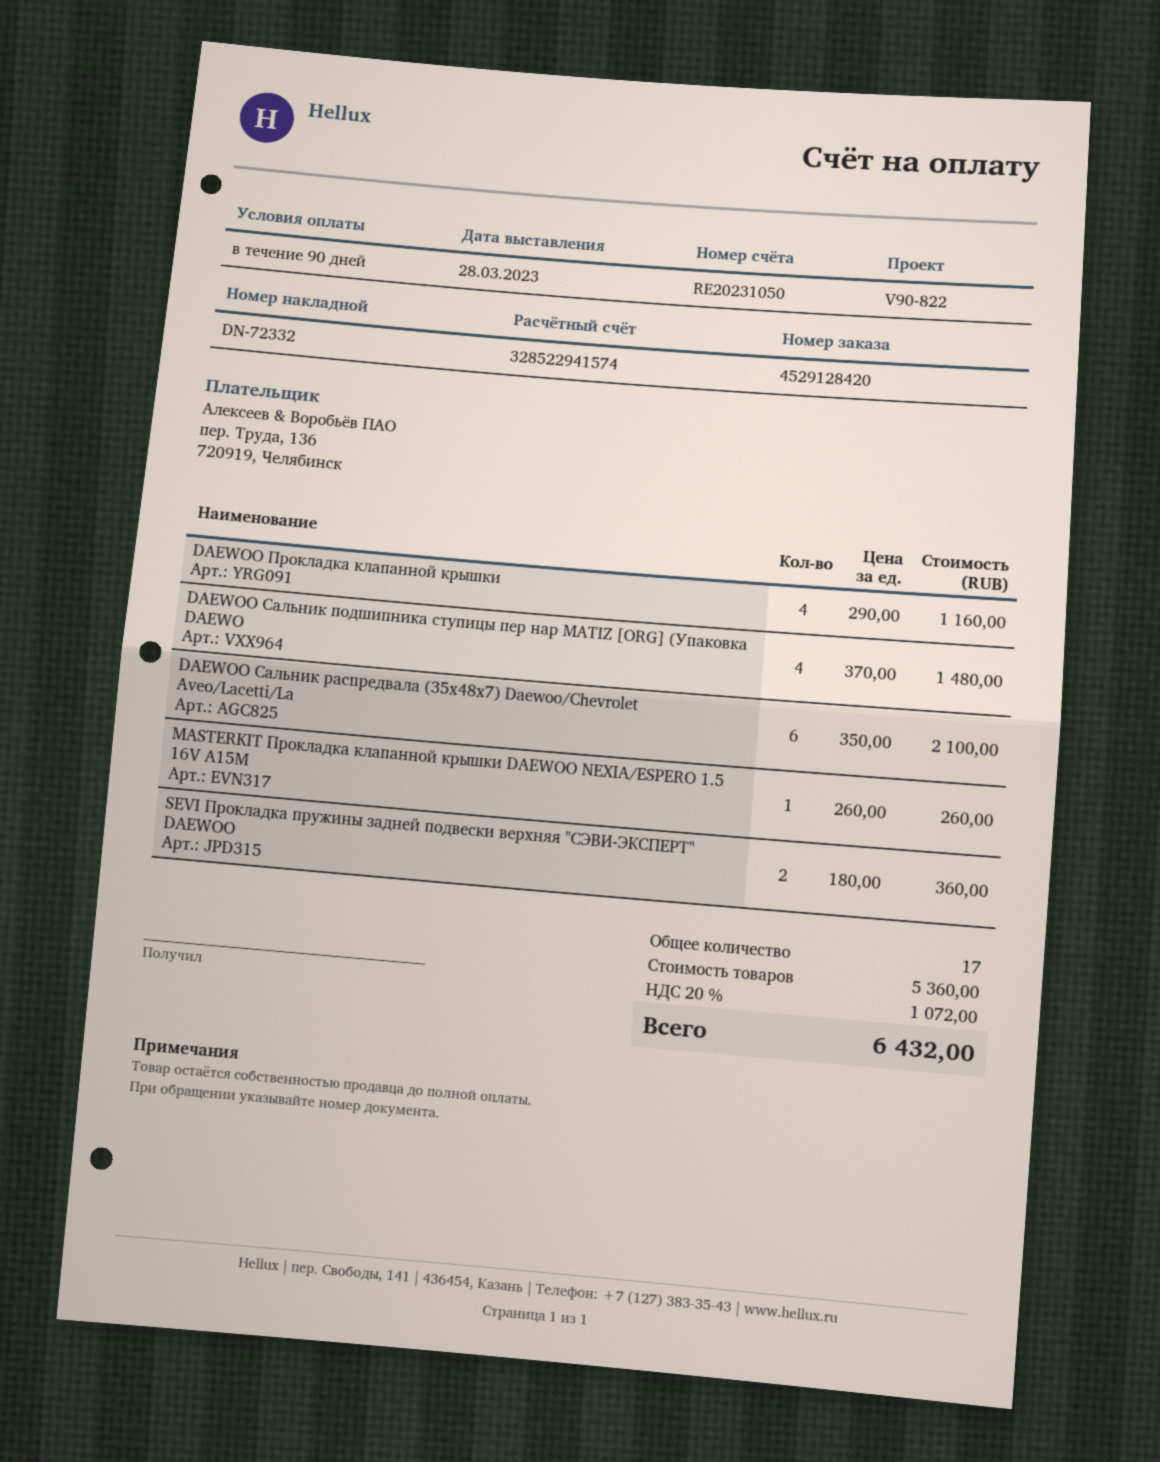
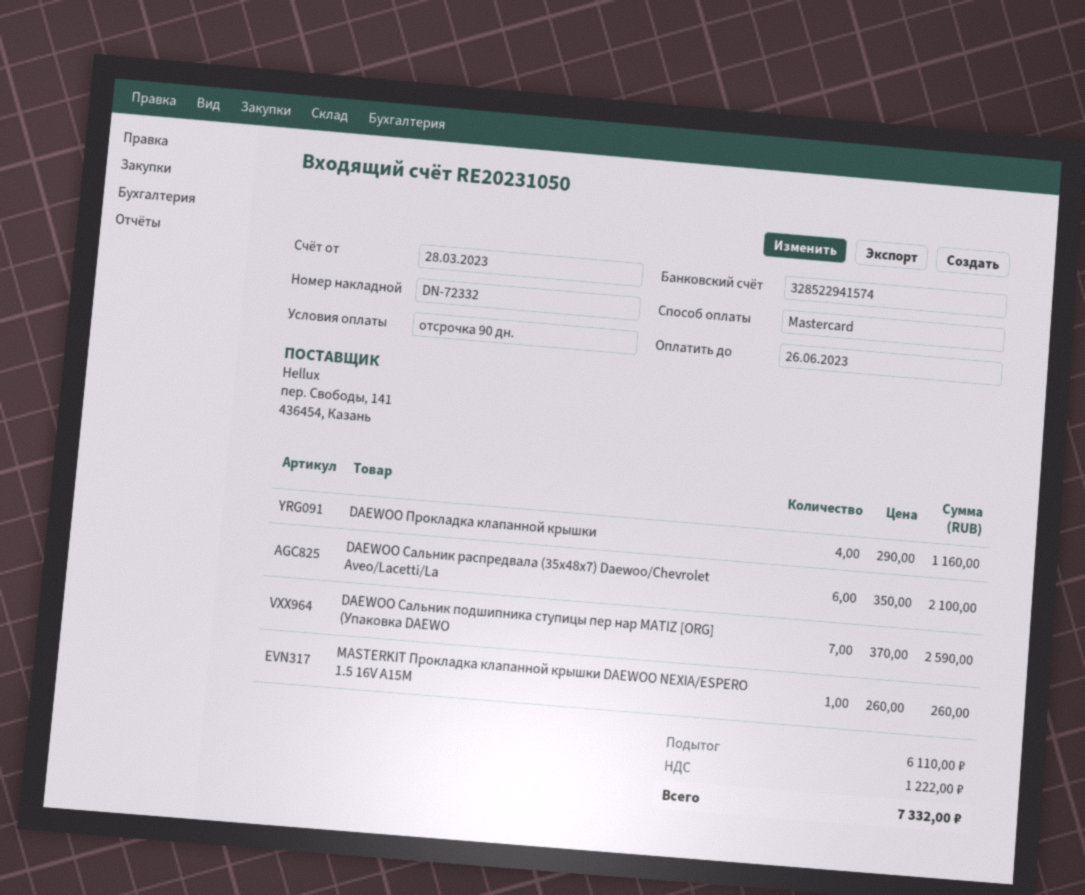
DAEWOO Сальник подшипника ступицы пер нар MATIZ [ORG] (Упаковка DAEWO: 4 x 370.00 = 1480.00 -> 7 x 370.00 = 2590.00
SEVI Прокладка пружины задней подвески верхняя "СЭВИ-ЭКСПЕРТ" DAEWOO: 2 x 180.00 = 360.00 -> none
subtotal: 5360.00 -> 6110.00
tax: 1072.00 -> 1222.00
total: 6432.00 -> 7332.00

